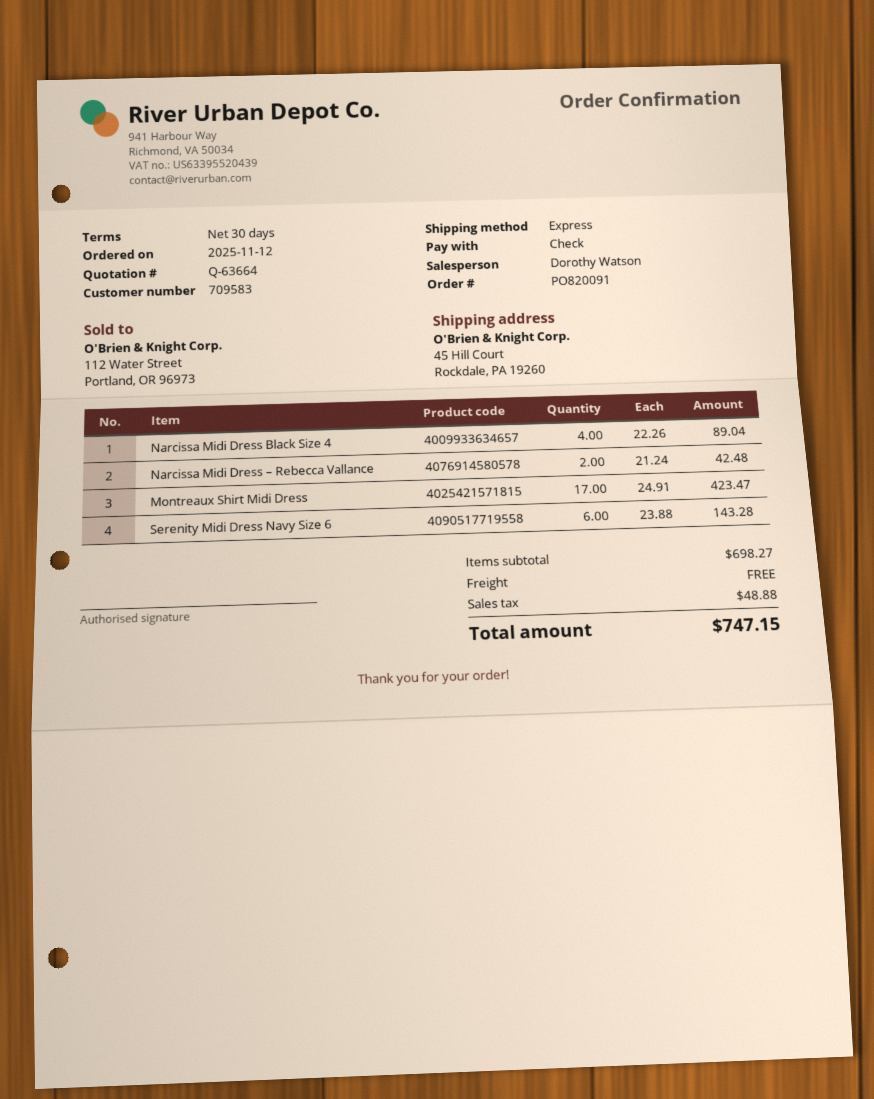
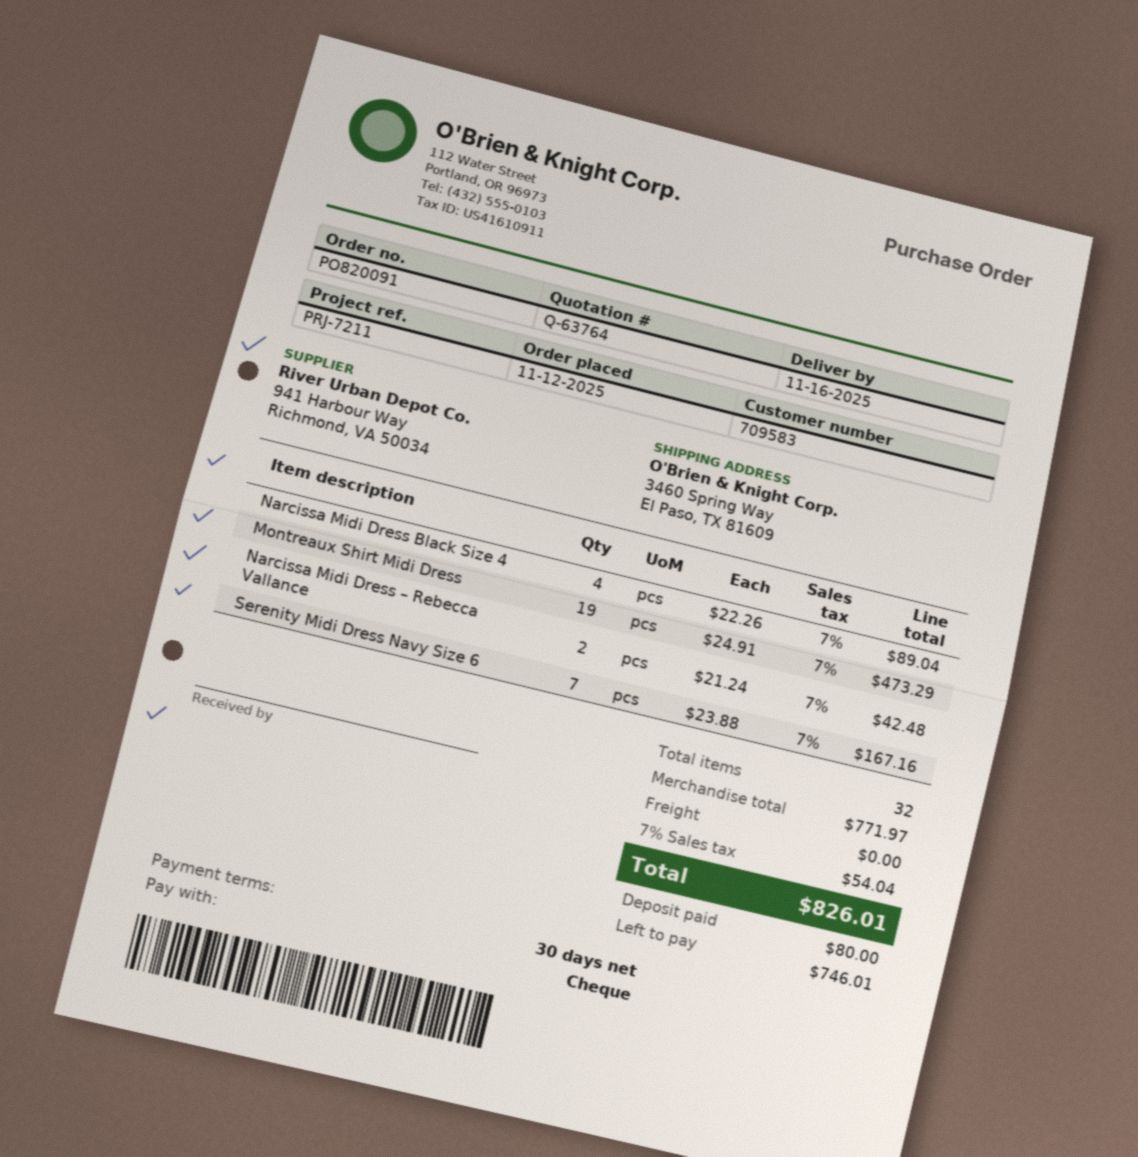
quote number: Q-63664 -> Q-63764
ship to: 45 Hill Court, Rockdale, PA 19260 -> 3460 Spring Way, El Paso, TX 81609
Montreaux Shirt Midi Dress: 17 x 24.91 = 423.47 -> 19 x 24.91 = 473.29
Serenity Midi Dress Navy Size 6: 6 x 23.88 = 143.28 -> 7 x 23.88 = 167.16
subtotal: 698.27 -> 771.97
tax: 48.88 -> 54.04
total: 747.15 -> 826.01

